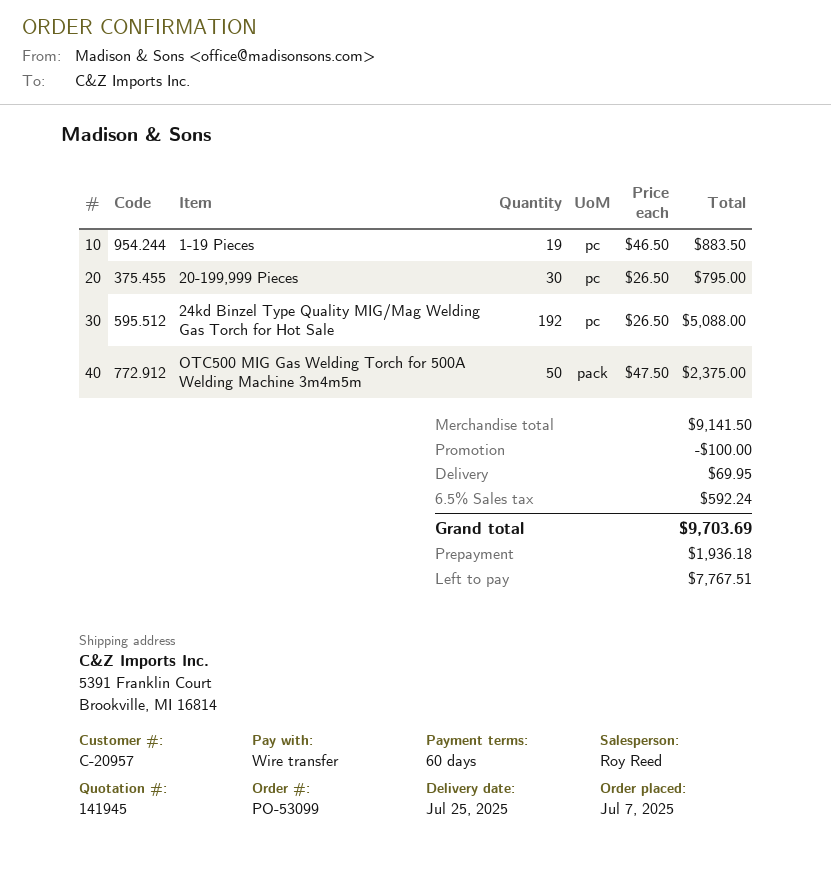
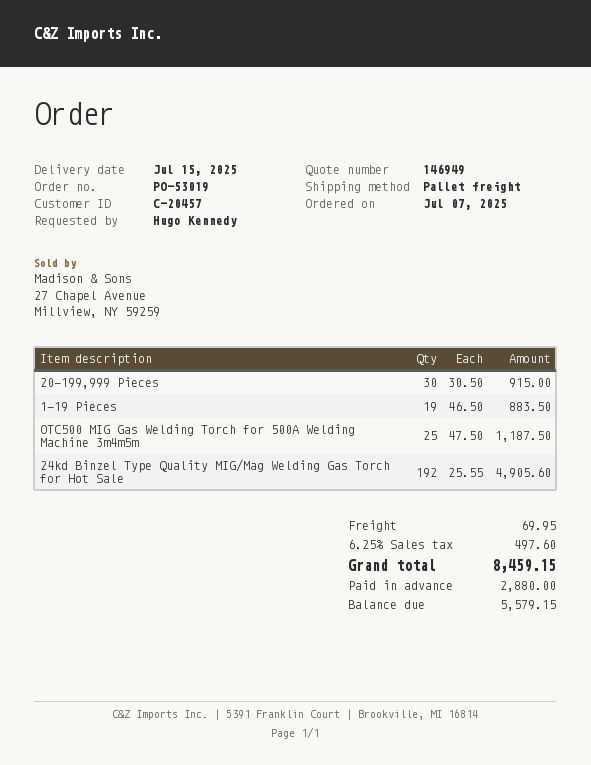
quote number: 141945 -> 146949
order number: PO-53099 -> PO-53019
delivery date: 2025-07-25 -> 2025-07-15
customer number: C-20957 -> C-20457
20-199,999 Pieces: 30 x 26.50 = 795.00 -> 30 x 30.50 = 915.00
24kd Binzel Type Quality MIG/Mag Welding Gas Torch for Hot Sale: 192 x 26.50 = 5088.00 -> 192 x 25.55 = 4905.60
OTC500 MIG Gas Welding Torch for 500A Welding Machine 3m4m5m: 50 x 47.50 = 2375.00 -> 25 x 47.50 = 1187.50
discount: 100.00 -> none
tax: 6.5% = 592.24 -> 6.25% = 497.60
total: 9703.69 -> 8459.15
deposit: 1936.18 -> 2880.00
balance: 7767.51 -> 5579.15

